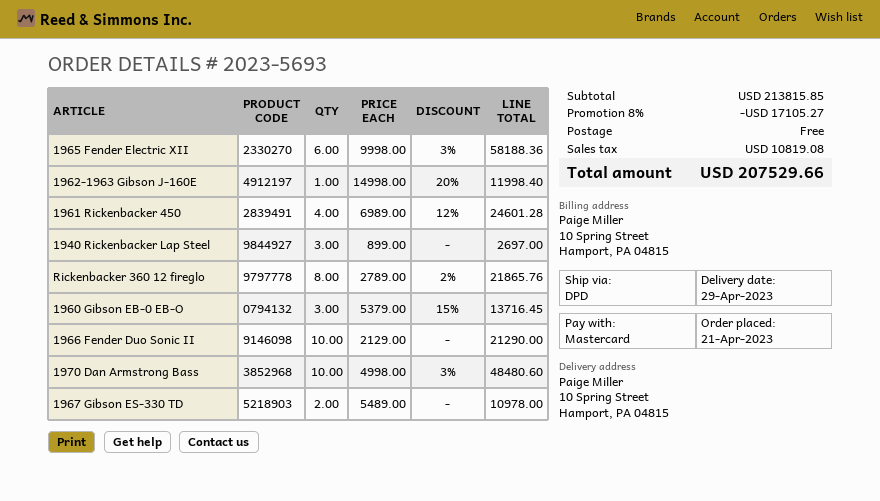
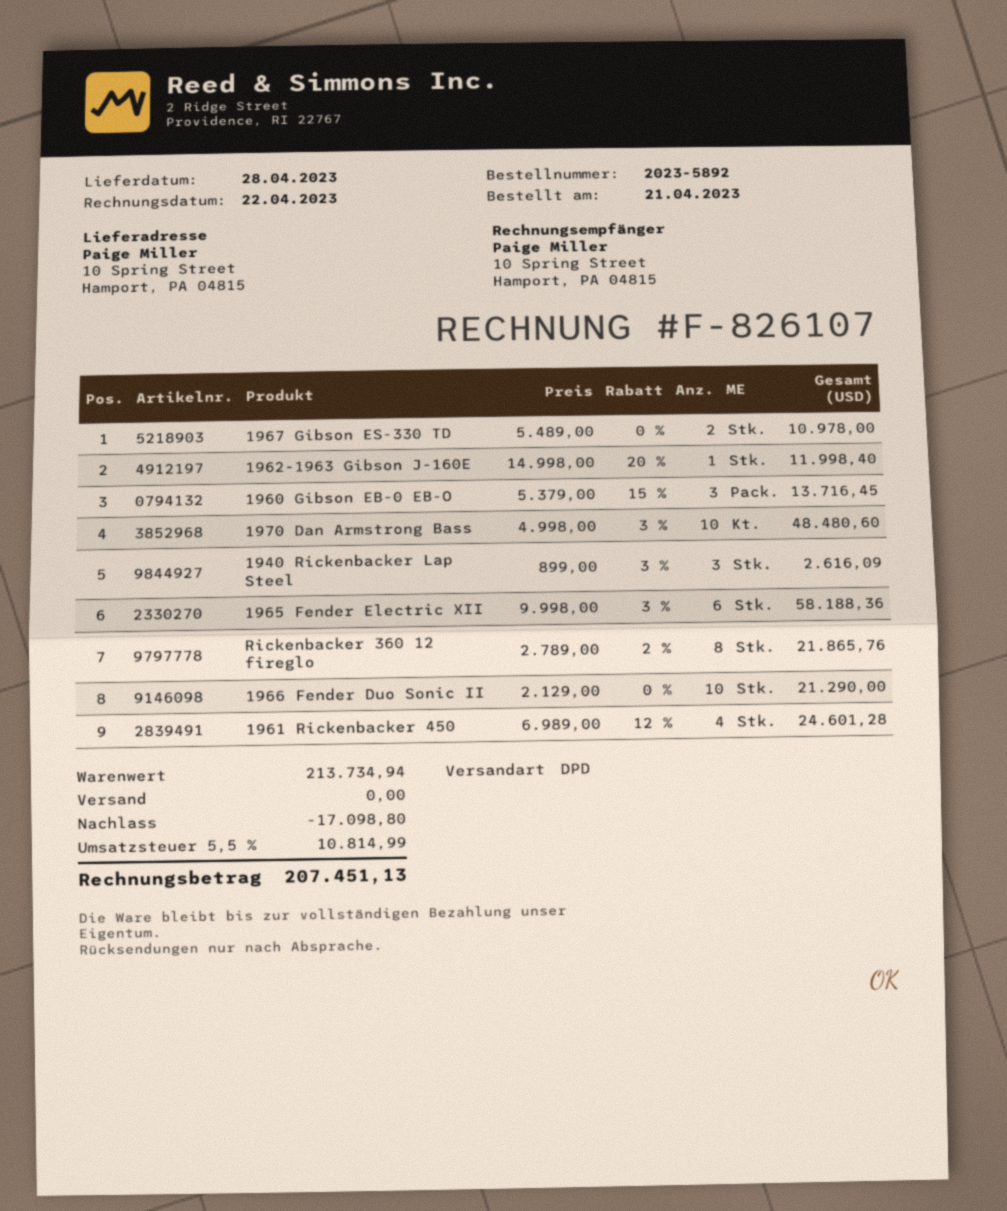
order number: 2023-5693 -> 2023-5892
delivery date: 2023-04-29 -> 2023-04-28
1940 Rickenbacker Lap Steel: 3 x 899.00 = 2697.00 -> 3 x 899.00 - 3% = 2616.09
subtotal: 213815.85 -> 213734.94
discount: 17105.27 -> 17098.80
tax: 10819.08 -> 10814.99
total: 207529.66 -> 207451.13

